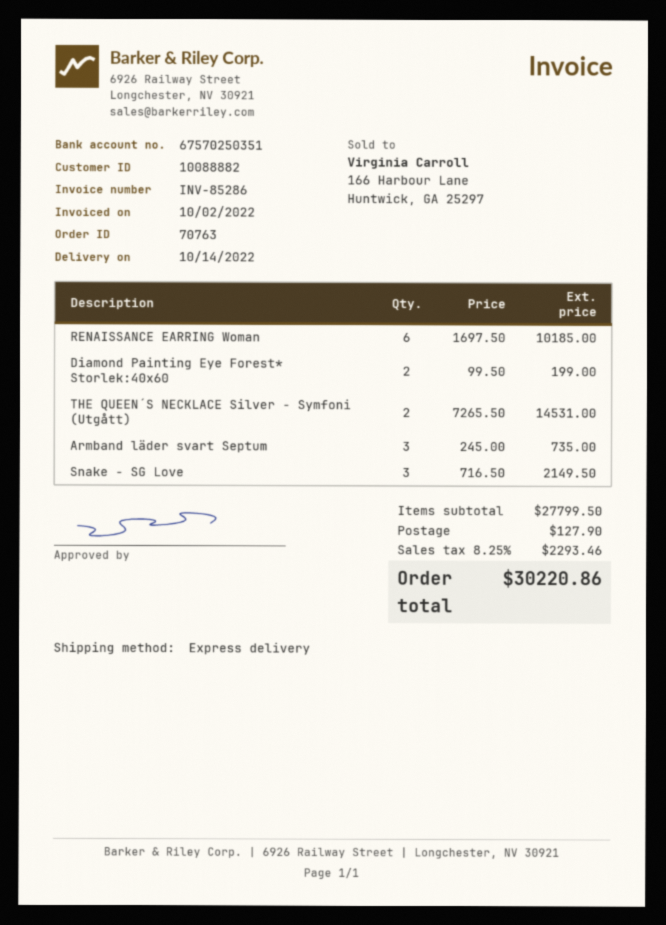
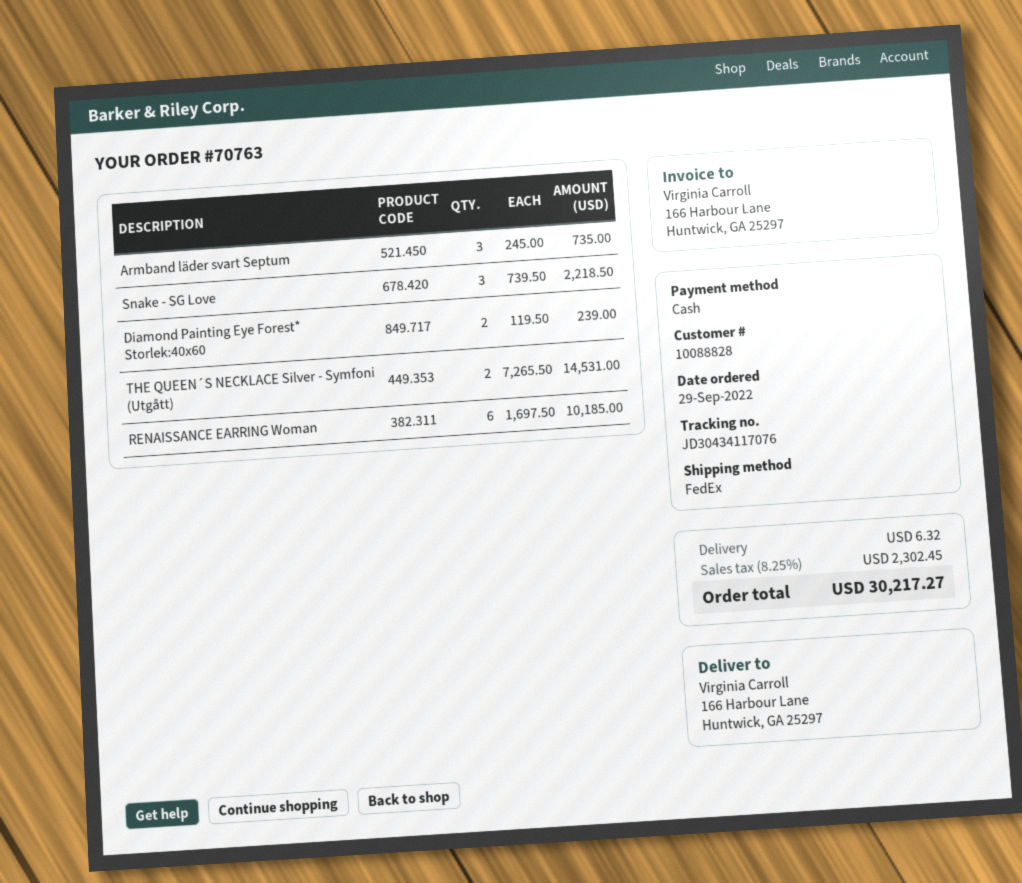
customer number: 10088882 -> 10088828
shipping method: express -> FedEx
Diamond Painting Eye Forest* Storlek:40x60: 2 x 99.50 = 199.00 -> 2 x 119.50 = 239.00
Snake - SG Love: 3 x 716.50 = 2149.50 -> 3 x 739.50 = 2218.50
shipping: 127.90 -> 6.32
tax: 8.25% = 2293.46 -> 8.25% = 2302.45
total: 30220.86 -> 30217.27

